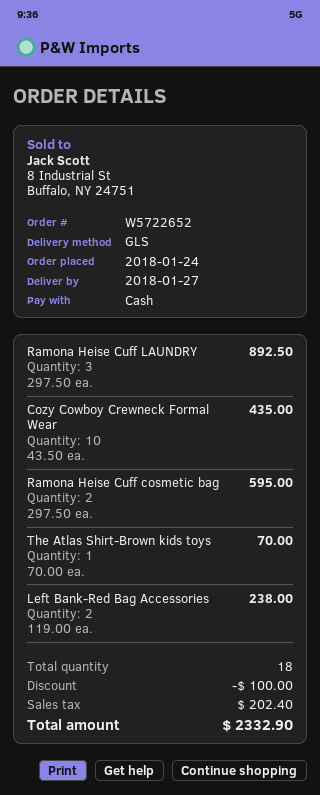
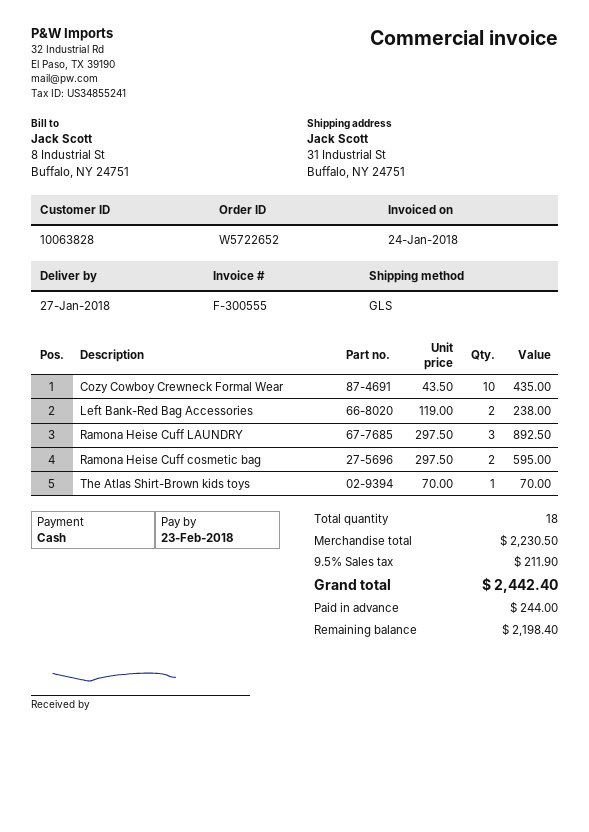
discount: 100.00 -> none
tax: 202.40 -> 211.90
total: 2332.90 -> 2442.40

